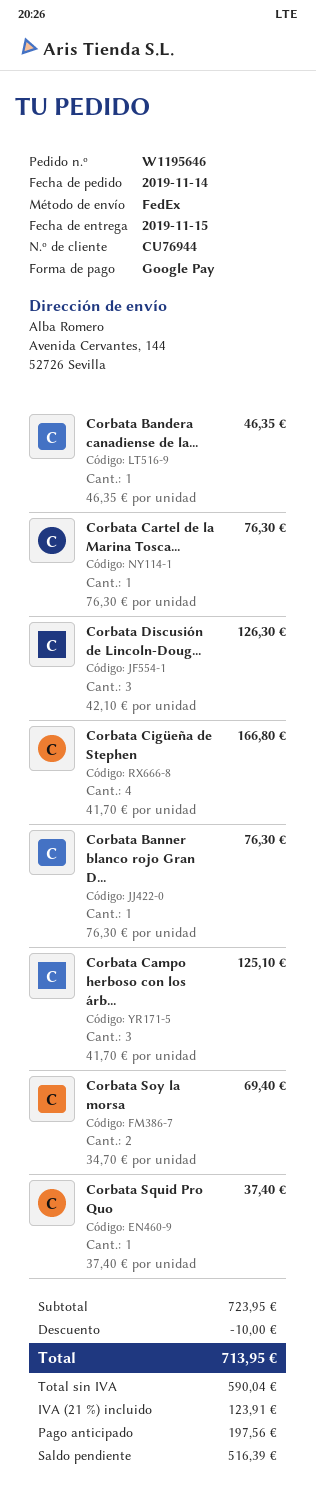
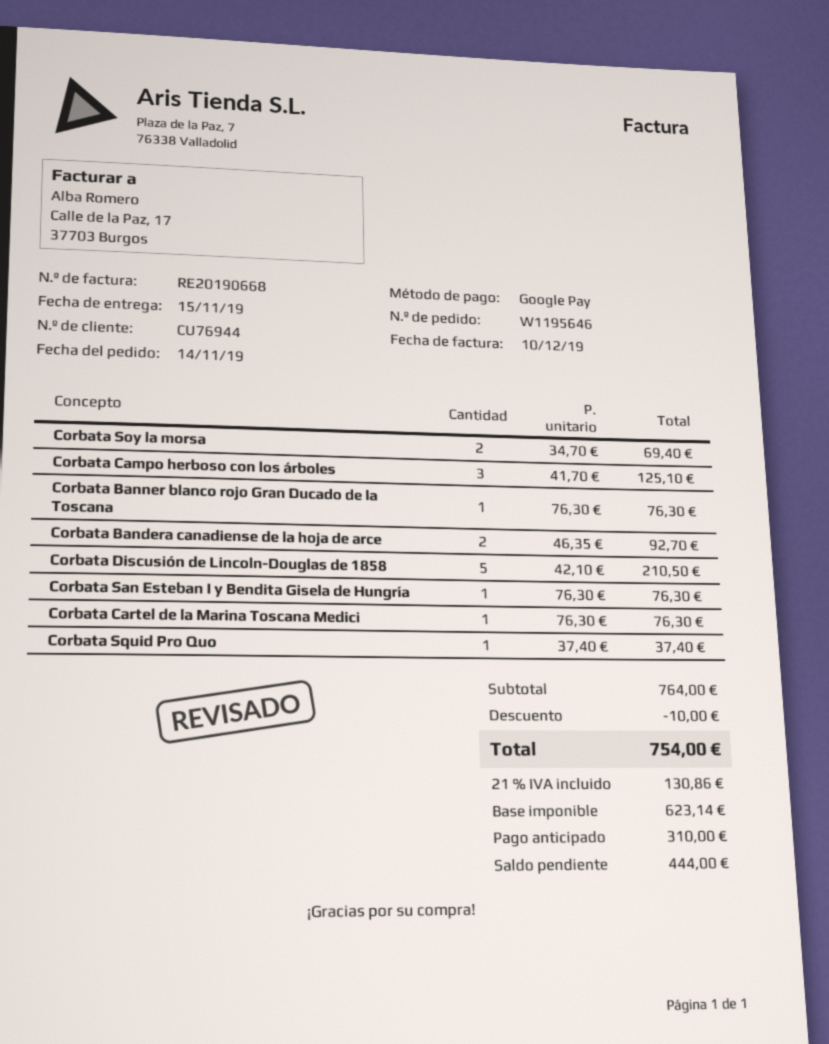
Corbata Bandera canadiense de la...: 1 x 46.35 = 46.35 -> 2 x 46.35 = 92.70
Corbata Discusión de Lincoln-Doug...: 3 x 42.10 = 126.30 -> 5 x 42.10 = 210.50
Corbata Cigüeña de Stephen: 4 x 41.70 = 166.80 -> none
Corbata San Esteban I y Bendita Gisela de Hungría: none -> 1 x 76.30 = 76.30
subtotal: 723.95 -> 764.00
net: 590.04 -> 623.14
tax: 21% = 123.91 -> 21% = 130.86
total: 713.95 -> 754.00
deposit: 197.56 -> 310.00
balance: 516.39 -> 444.00

